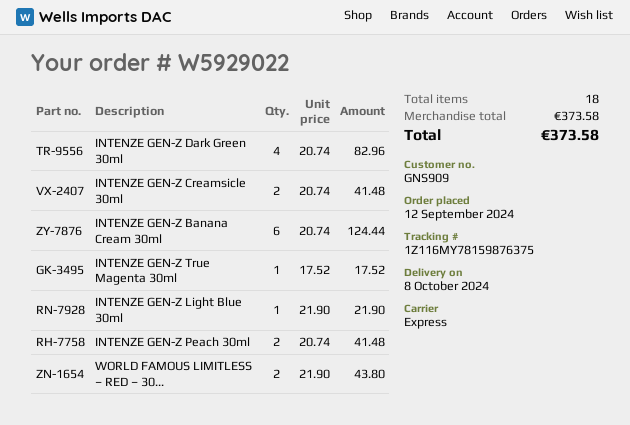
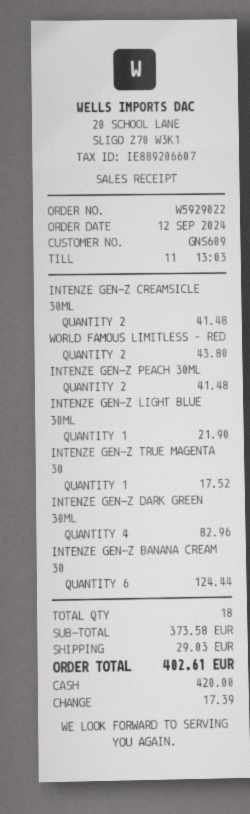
customer number: GNS909 -> GNS609
shipping: none -> 29.03
total: 373.58 -> 402.61

